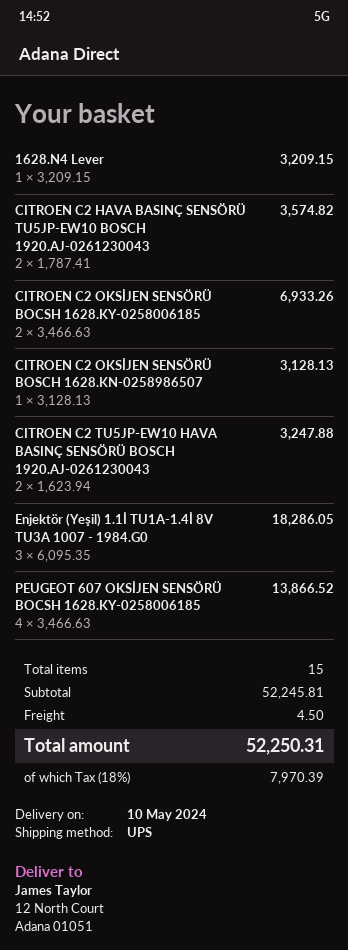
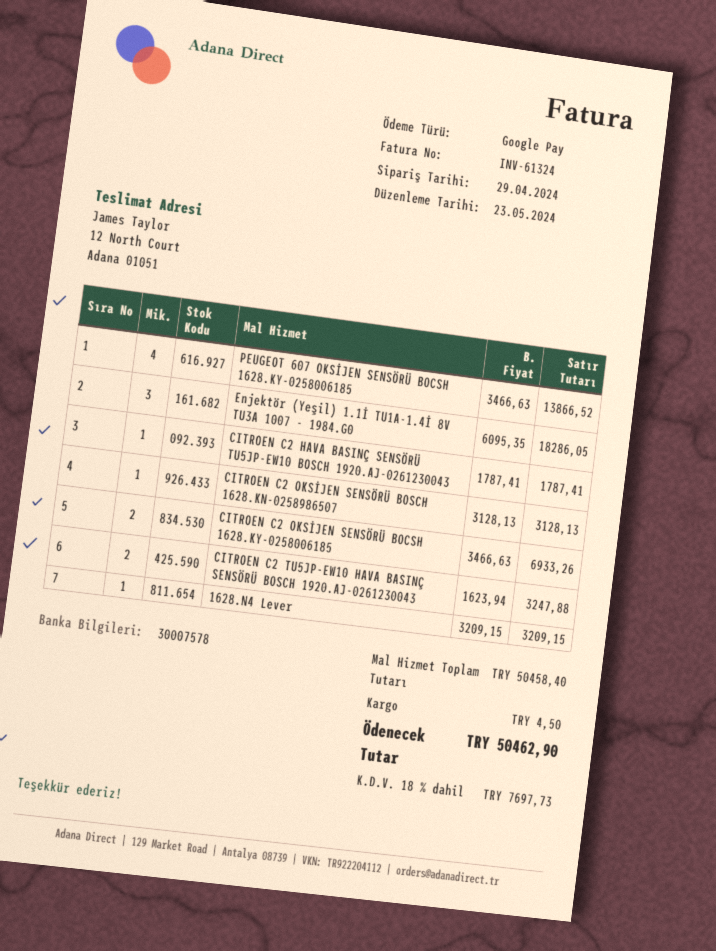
CITROEN C2 HAVA BASINÇ SENSÖRÜ TU5JP-EW10 BOSCH 1920.AJ-0261230043: 2 x 1787.41 = 3574.82 -> 1 x 1787.41 = 1787.41
subtotal: 52245.81 -> 50458.40
tax: 18% = 7970.39 -> 18% = 7697.73
total: 52250.31 -> 50462.90

